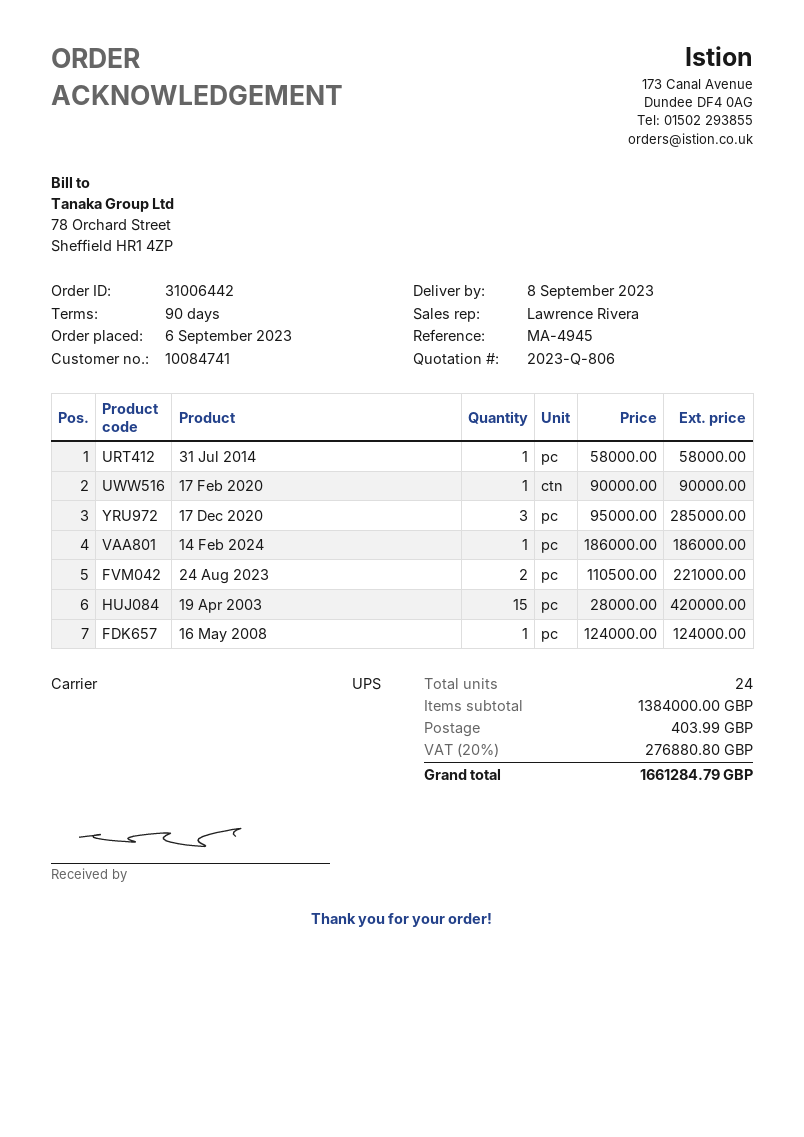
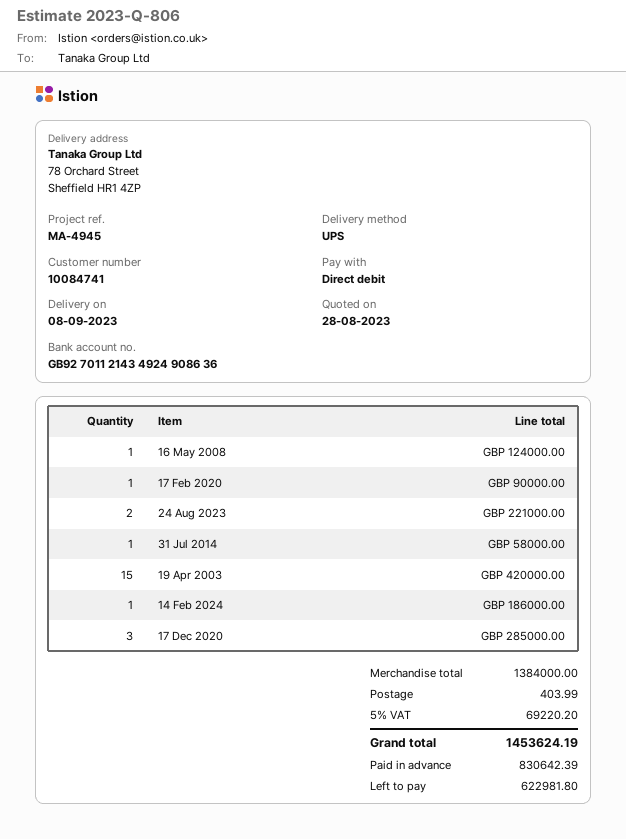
tax: 20% = 276880.80 -> 5% = 69220.20
total: 1661284.79 -> 1453624.19

